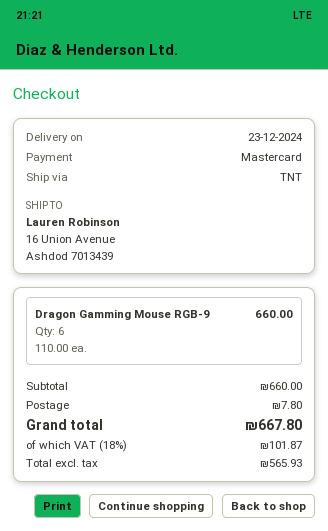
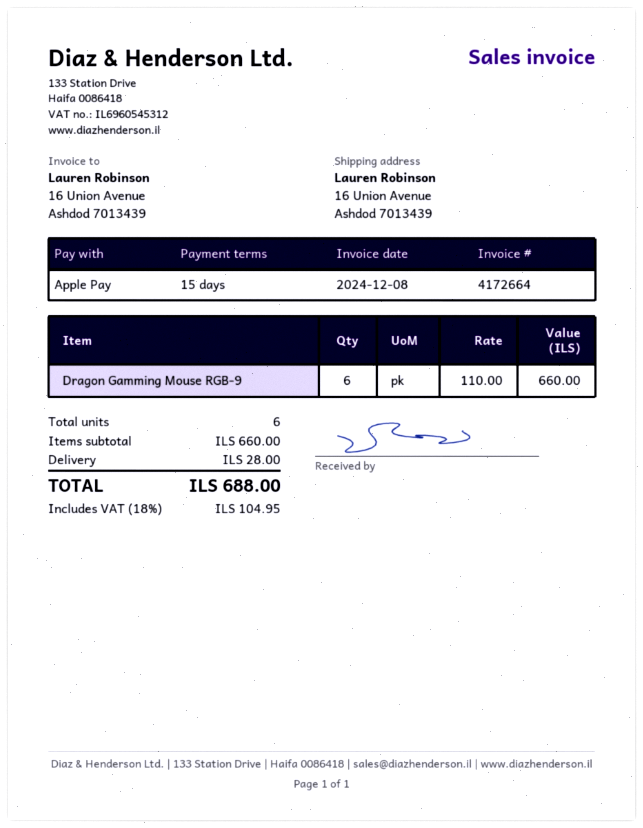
payment method: Mastercard -> Apple Pay
shipping: 7.80 -> 28.00
tax: 18% = 101.87 -> 18% = 104.95
total: 667.80 -> 688.00

